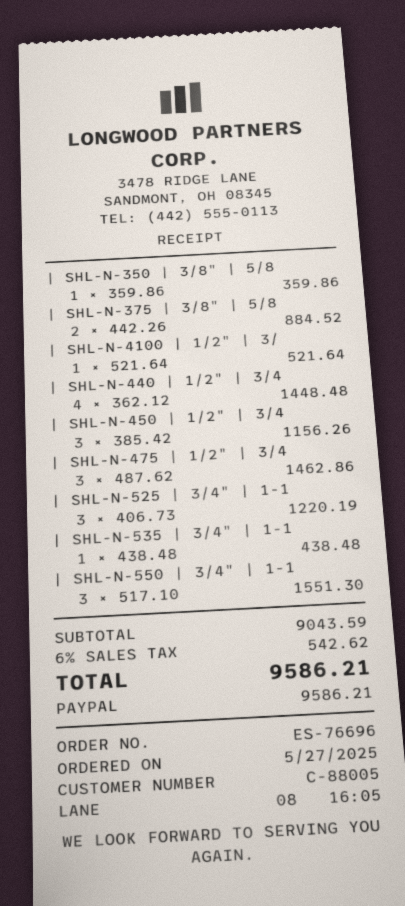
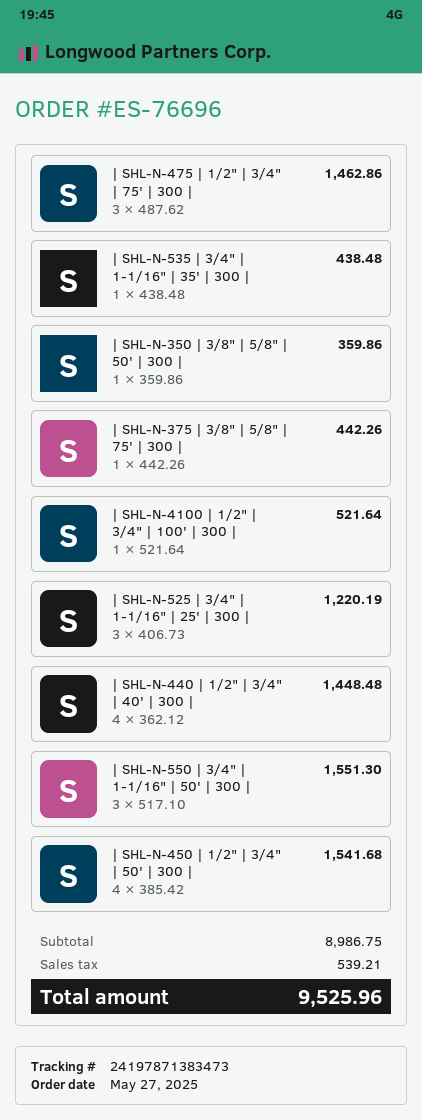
| SHL-N-375 | 3/8" | 5/8: 2 x 442.26 = 884.52 -> 1 x 442.26 = 442.26
| SHL-N-450 | 1/2" | 3/4: 3 x 385.42 = 1156.26 -> 4 x 385.42 = 1541.68
subtotal: 9043.59 -> 8986.75
tax: 542.62 -> 539.21
total: 9586.21 -> 9525.96

